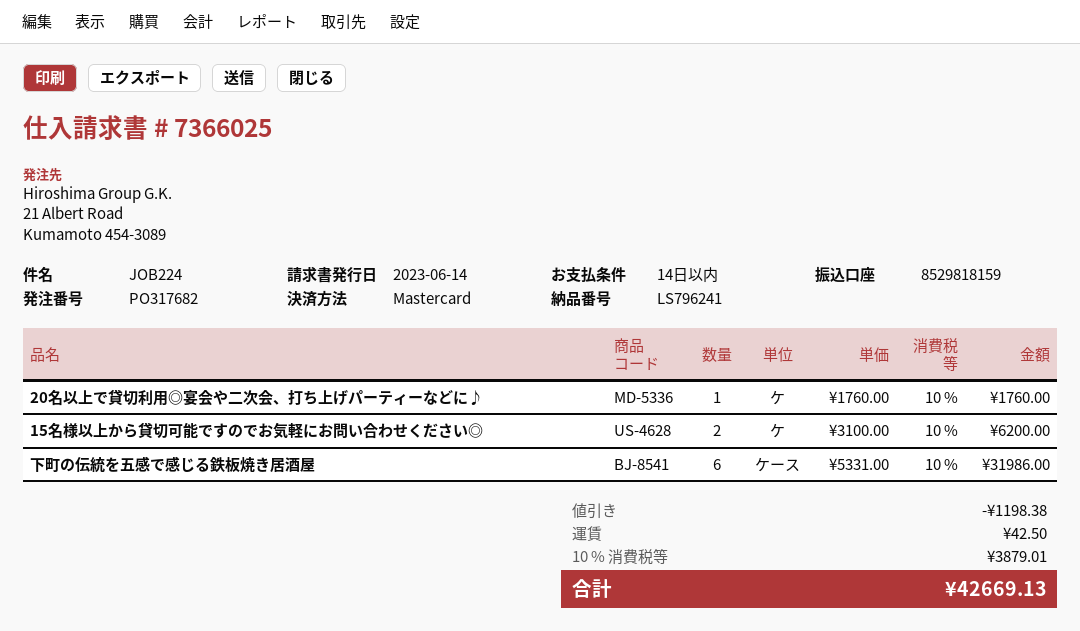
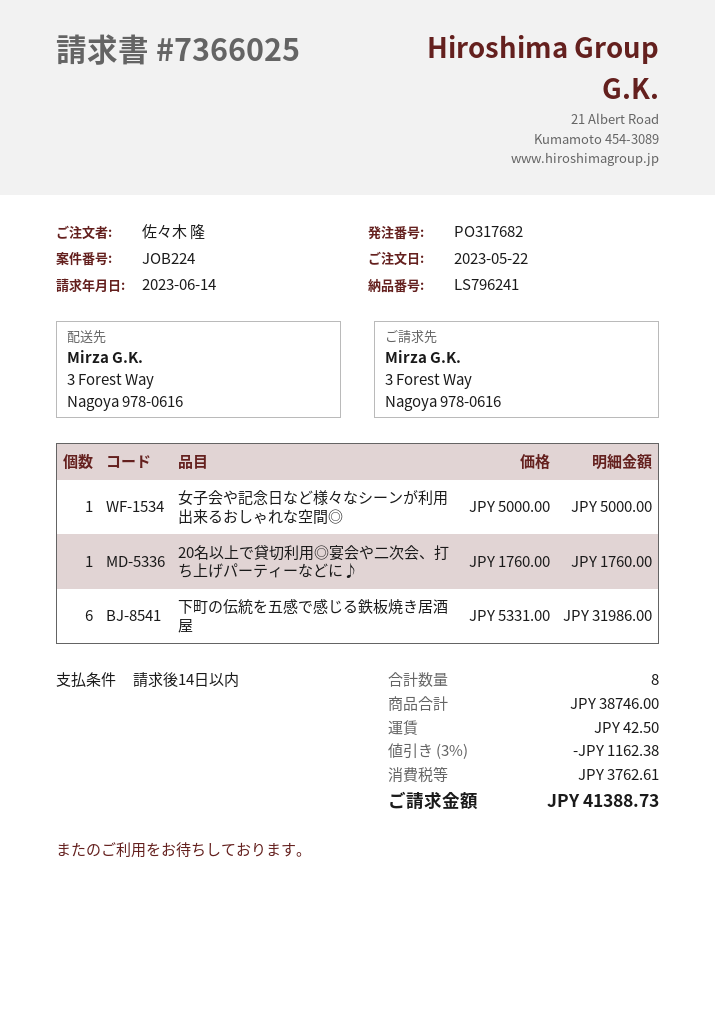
15名様以上から貸切可能ですのでお気軽にお問い合わせください◎: 2 x 3100.00 = 6200.00 -> none
女子会や記念日など様々なシーンが利用出来るおしゃれな空間◎: none -> 1 x 5000.00 = 5000.00
discount: 1198.38 -> 1162.38
tax: 3879.01 -> 3762.61
total: 42669.13 -> 41388.73

